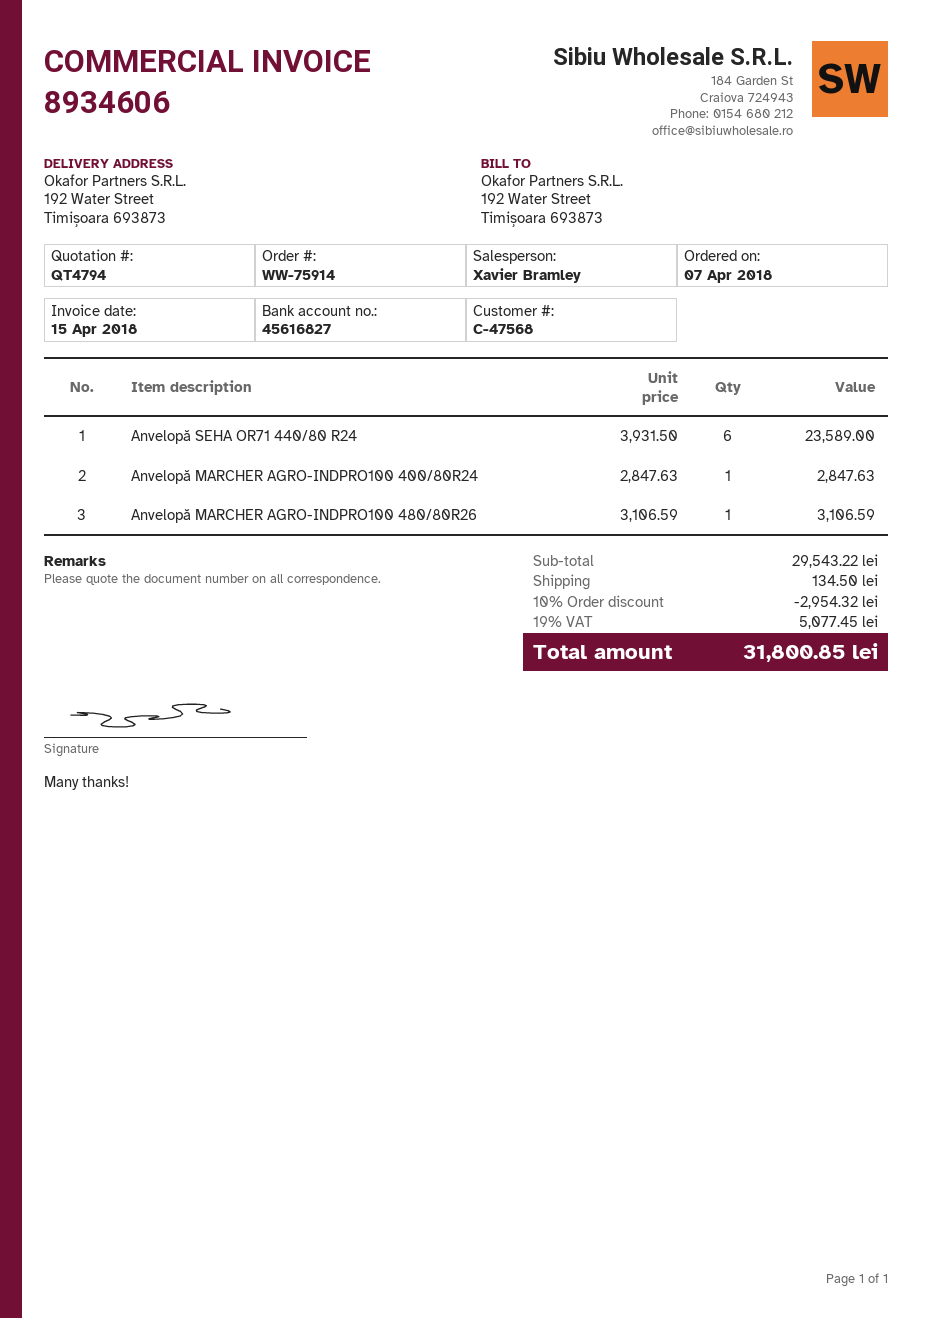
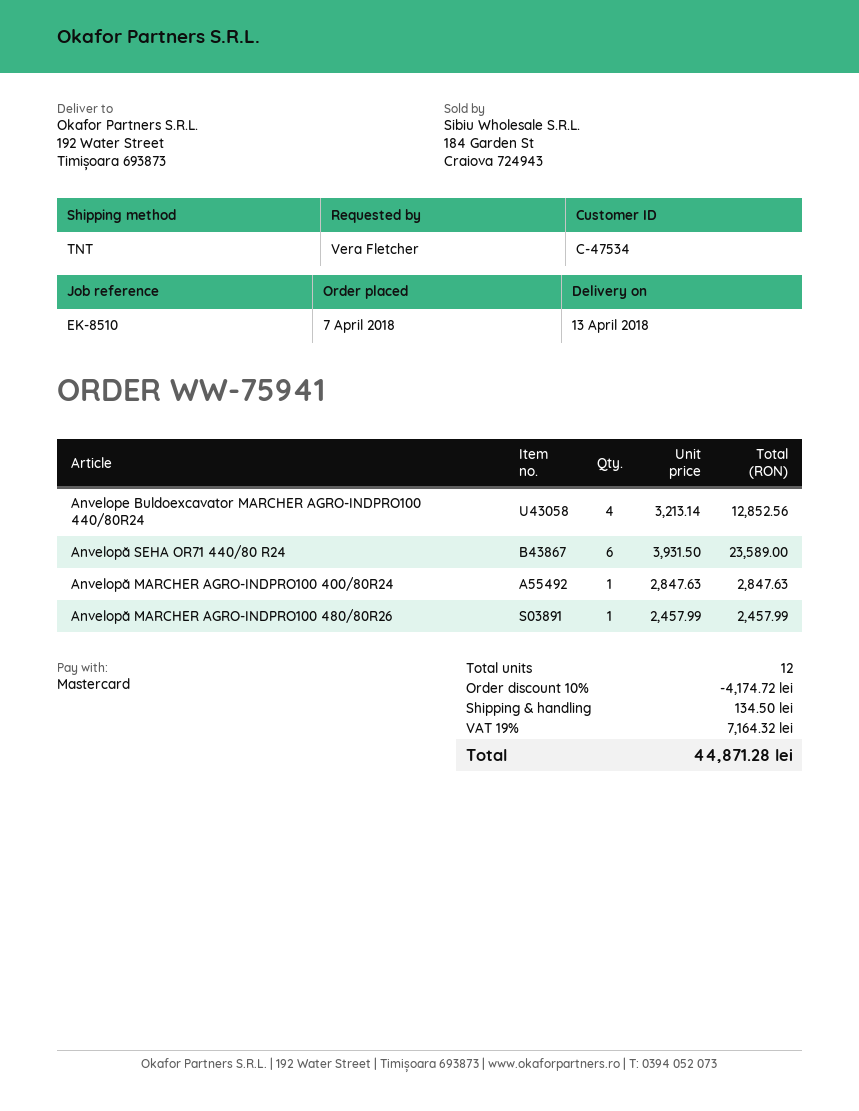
order number: WW-75914 -> WW-75941
customer number: C-47568 -> C-47534
Anvelopă MARCHER AGRO-INDPRO100 480/80R26: 1 x 3106.59 = 3106.59 -> 1 x 2457.99 = 2457.99
Anvelope Buldoexcavator MARCHER AGRO-INDPRO100 440/80R24: none -> 4 x 3213.14 = 12852.56
discount: 10% = 2954.32 -> 10% = 4174.72
tax: 19% = 5077.45 -> 19% = 7164.32
total: 31800.85 -> 44871.28

